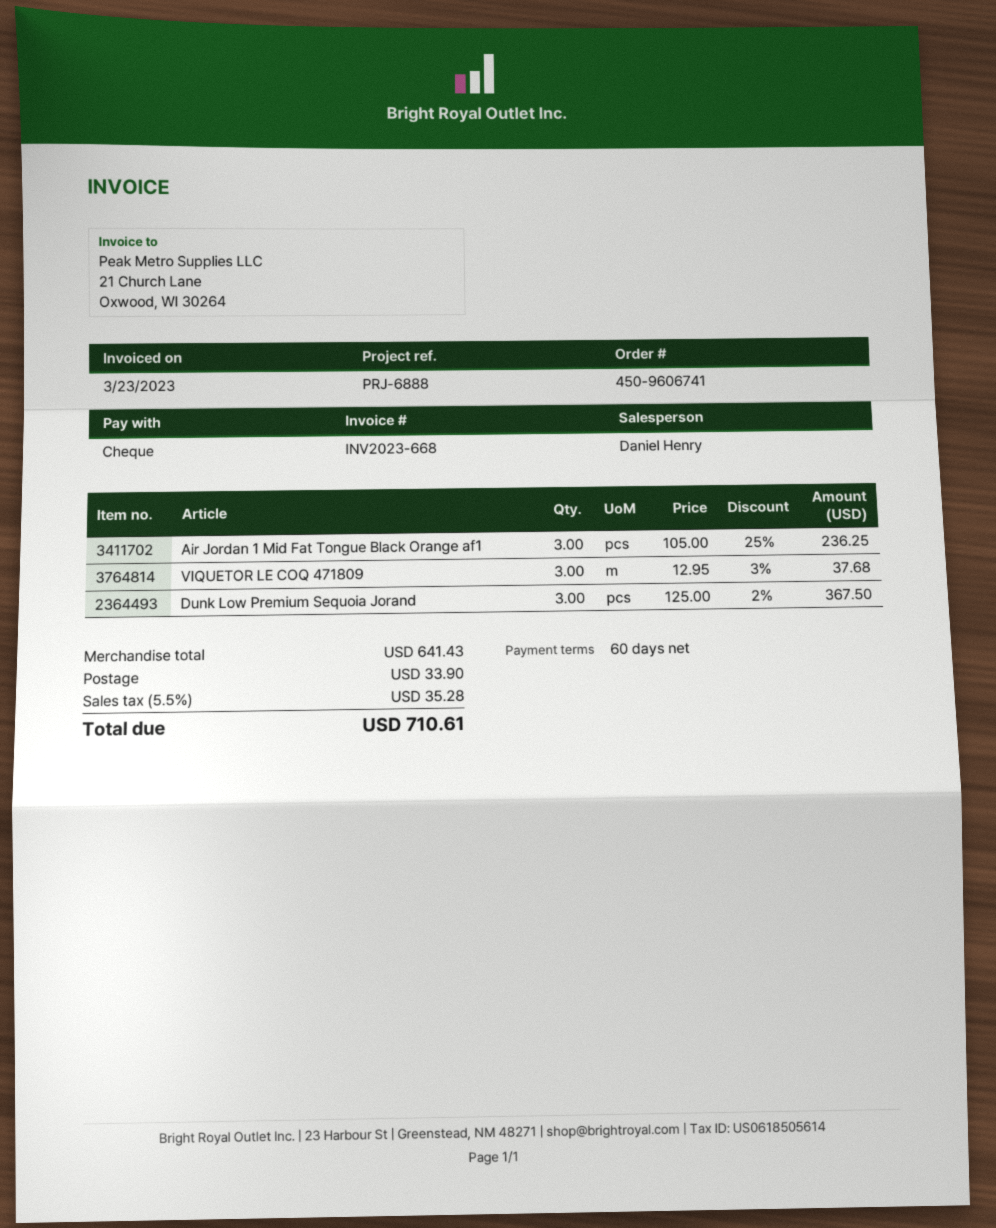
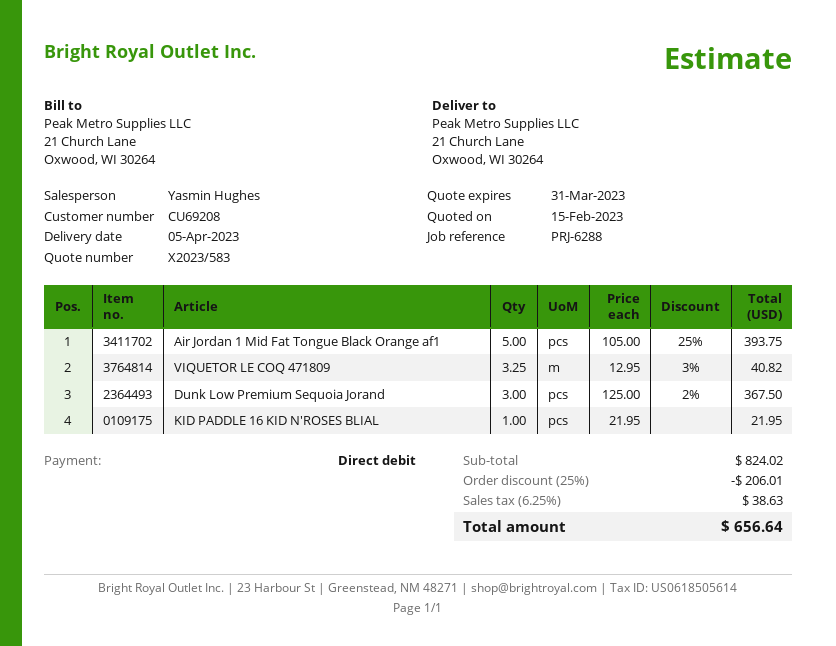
reference: PRJ-6888 -> PRJ-6288
sales rep: Daniel Henry -> Yasmin Hughes
payment method: cheque -> direct debit
Air Jordan 1 Mid Fat Tongue Black Orange af1: 3 x 105.00 - 25% = 236.25 -> 5 x 105.00 - 25% = 393.75
VIQUETOR LE COQ 471809: 3 x 12.95 - 3% = 37.68 -> 3.25 x 12.95 - 3% = 40.82
KID PADDLE 16 KID N'ROSES BLIAL: none -> 1 x 21.95 = 21.95
subtotal: 641.43 -> 824.02
discount: none -> 25% = 206.01
shipping: 33.90 -> none
tax: 5.5% = 35.28 -> 6.25% = 38.63
total: 710.61 -> 656.64

